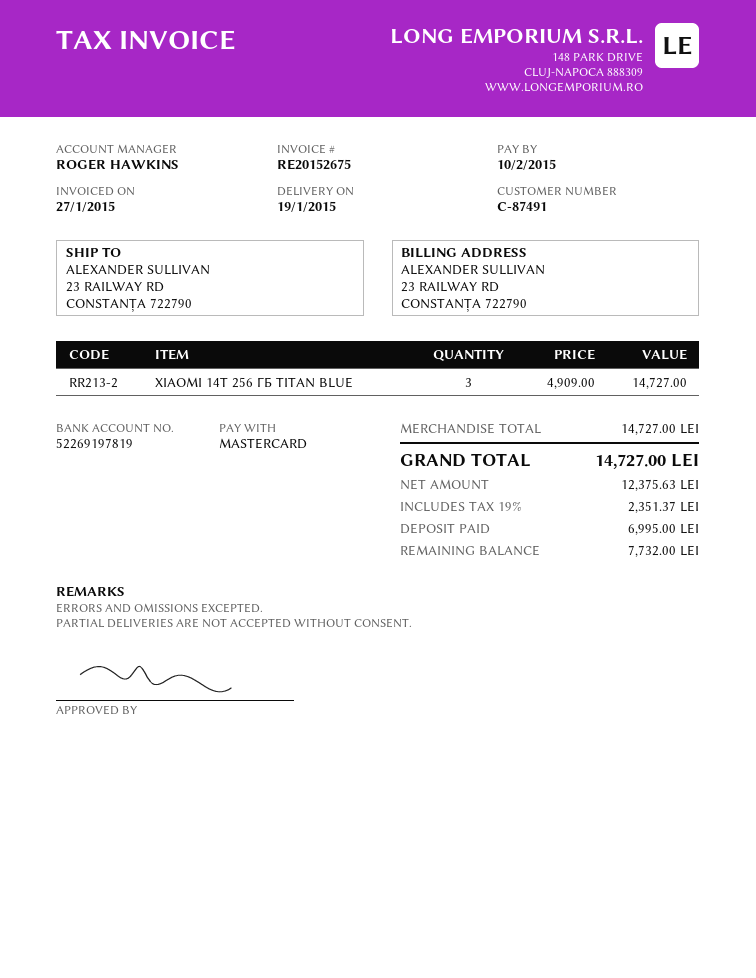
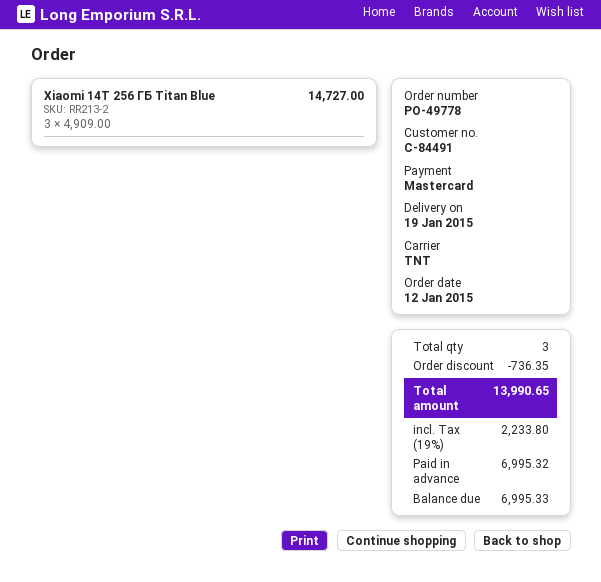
customer number: C-87491 -> C-84491
discount: none -> 736.35
tax: 19% = 2351.37 -> 19% = 2233.80
total: 14727.00 -> 13990.65
deposit: 6995.00 -> 6995.32
balance: 7732.00 -> 6995.33

